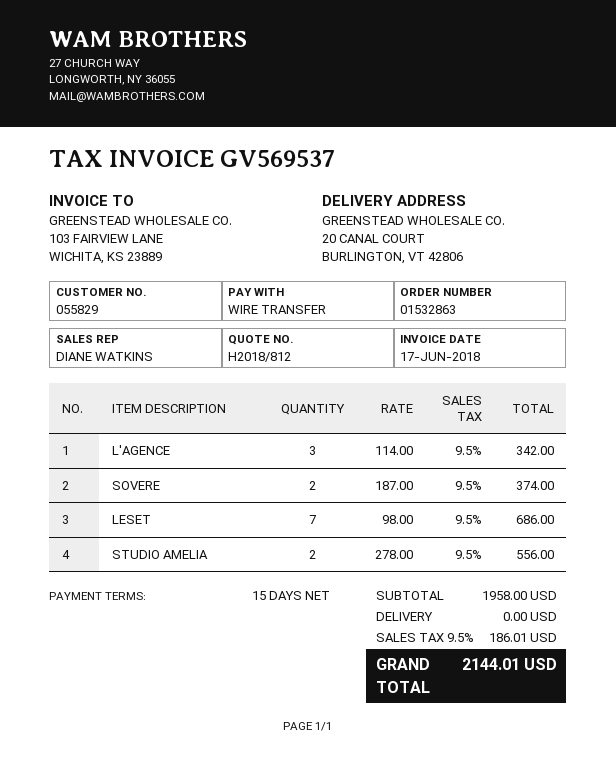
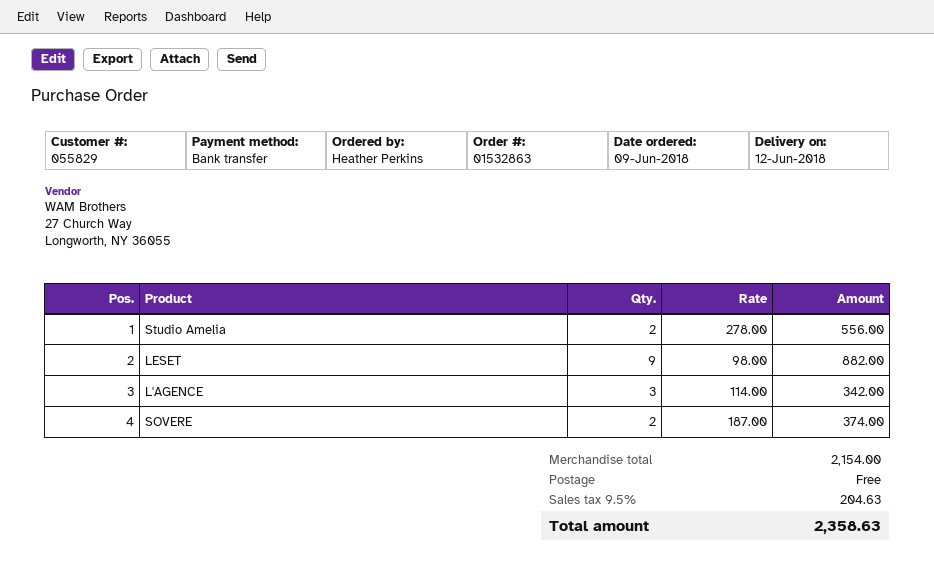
LESET: 7 x 98.00 = 686.00 -> 9 x 98.00 = 882.00
subtotal: 1958.00 -> 2154.00
tax: 9.5% = 186.01 -> 9.5% = 204.63
total: 2144.01 -> 2358.63

